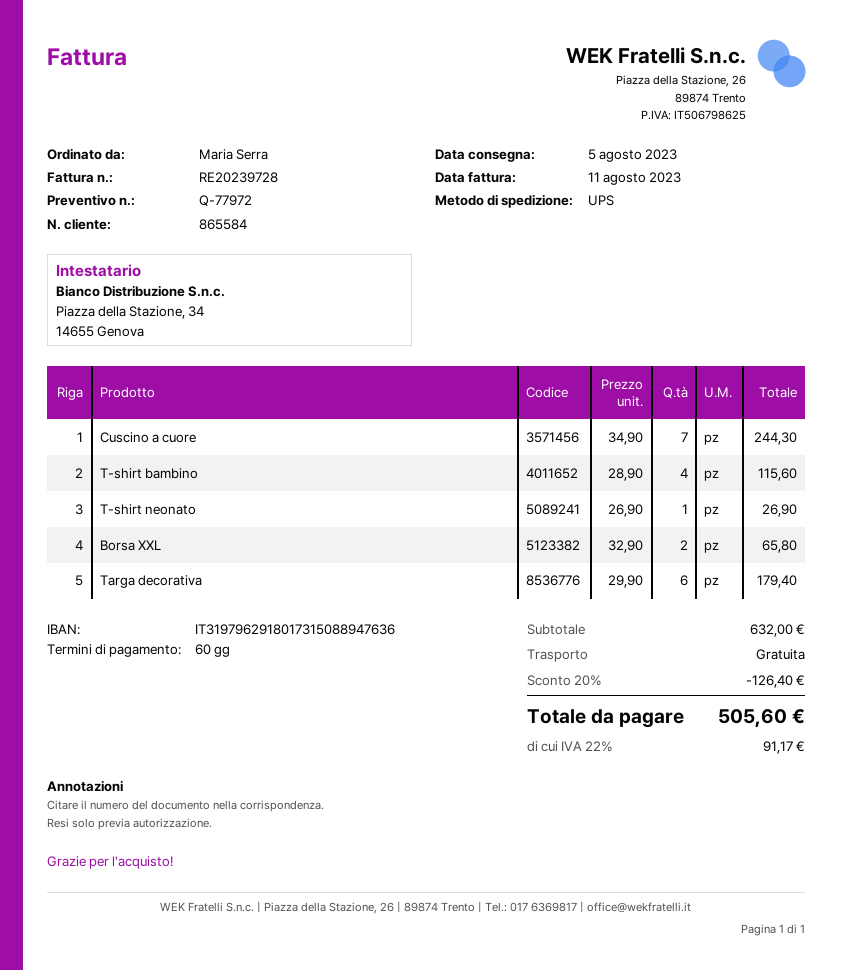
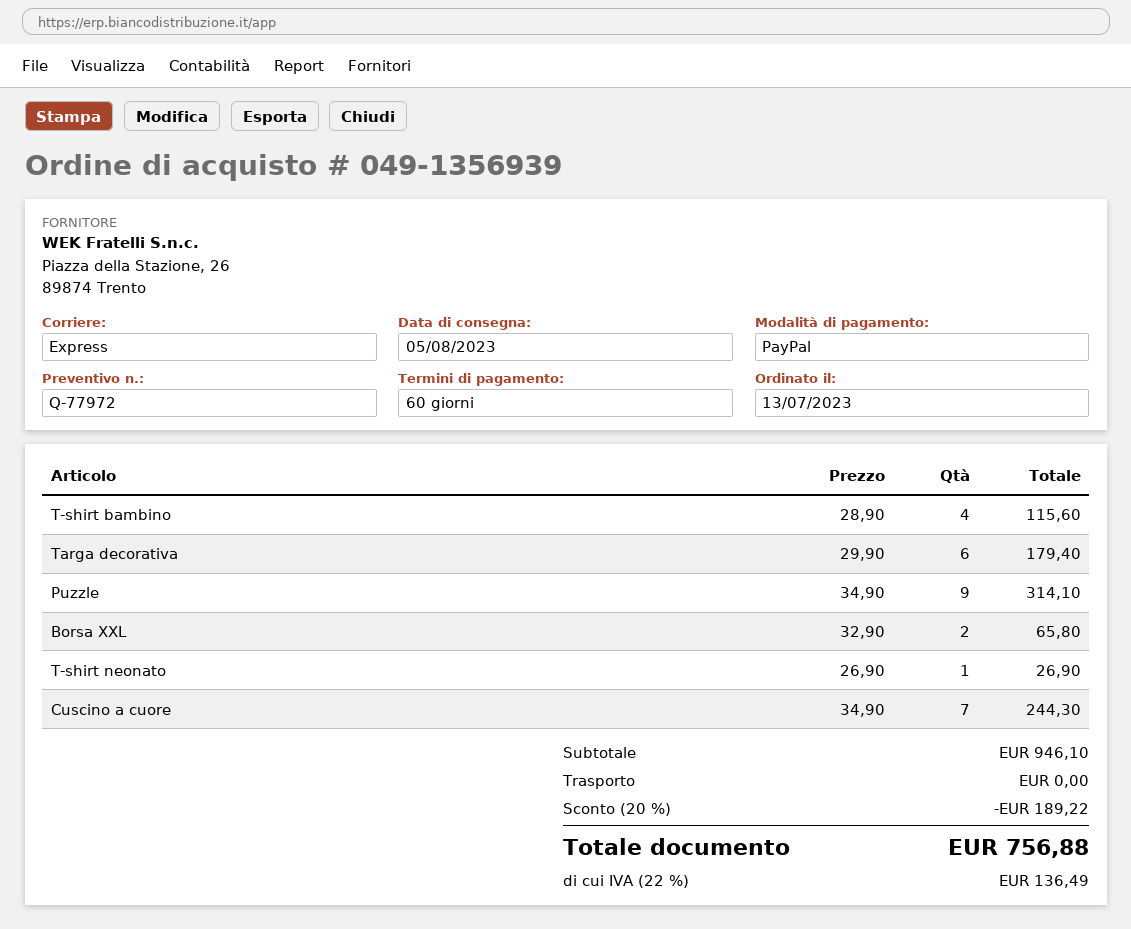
shipping method: UPS -> express
Puzzle: none -> 9 x 34.90 = 314.10
subtotal: 632.00 -> 946.10
discount: 20% = 126.40 -> 20% = 189.22
tax: 22% = 91.17 -> 22% = 136.49
total: 505.60 -> 756.88

